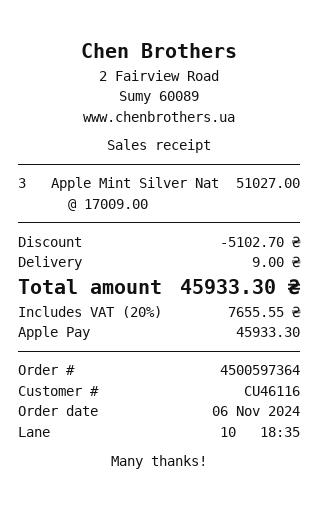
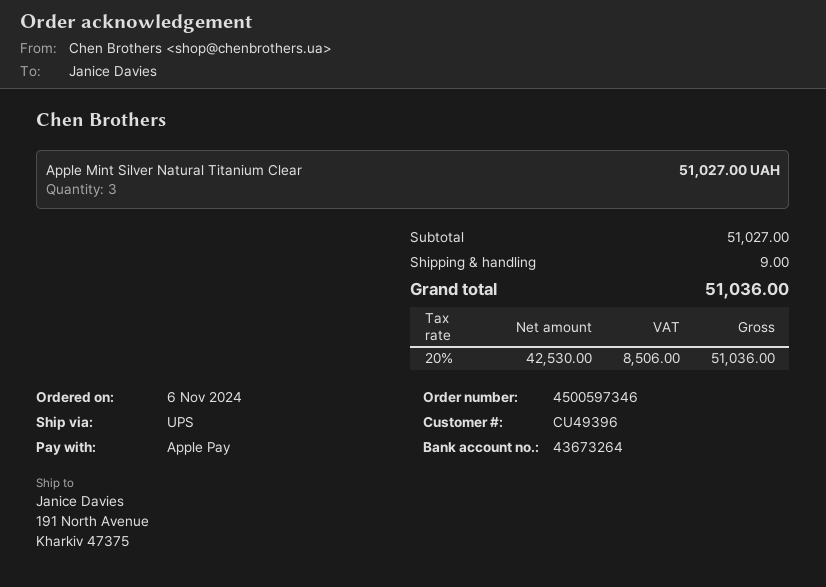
order number: 4500597364 -> 4500597346
customer number: CU46116 -> CU49396
discount: 5102.70 -> none
tax: 20% = 7655.55 -> 20% = 8506.00
total: 45933.30 -> 51036.00

